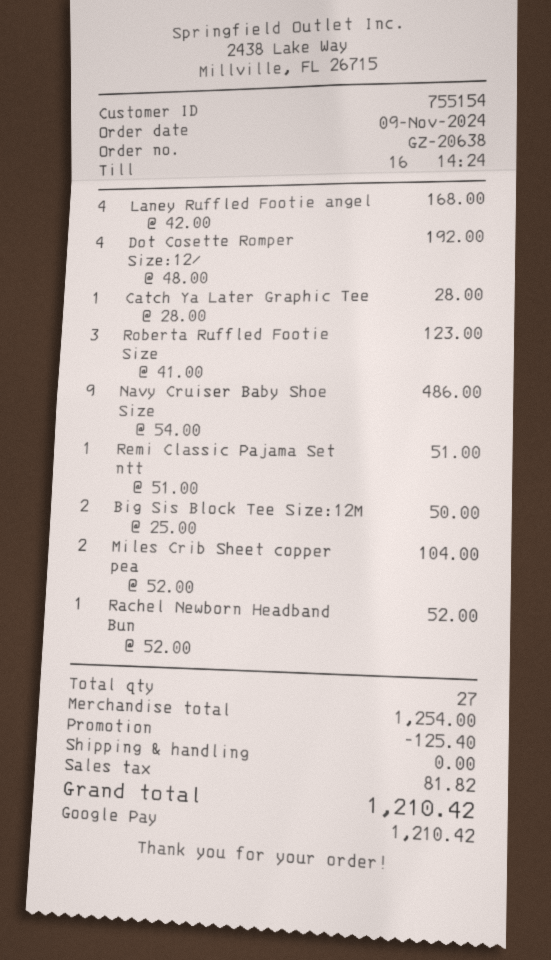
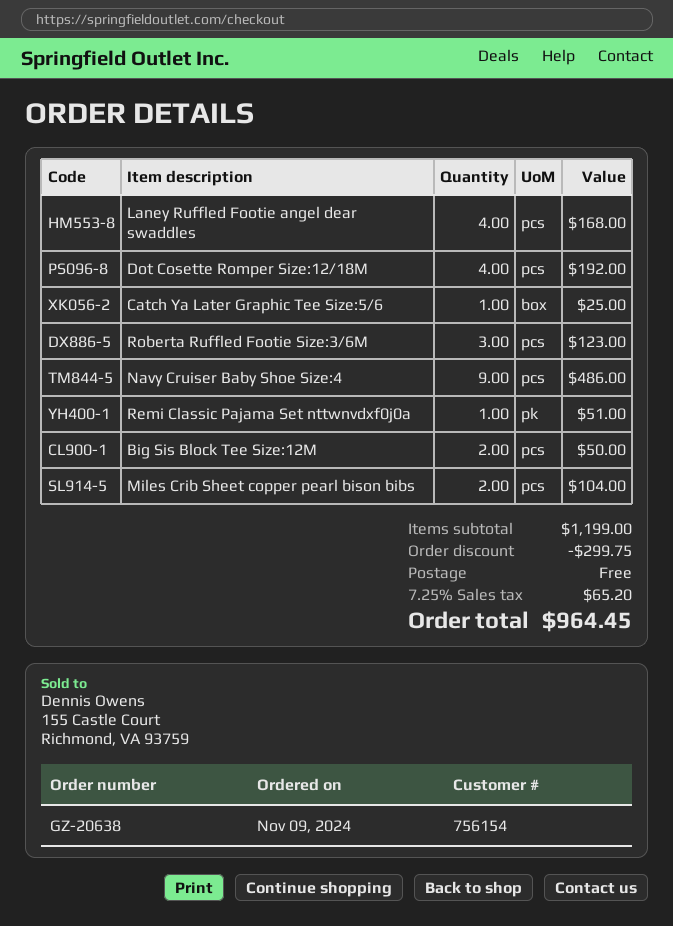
customer number: 755154 -> 756154
Catch Ya Later Graphic Tee: 1 for 28.00 -> 1 for 25.00
Rachel Newborn Headband Bun: 1 for 52.00 -> none
subtotal: 1254.00 -> 1199.00
discount: 125.40 -> 299.75
tax: 81.82 -> 65.20
total: 1210.42 -> 964.45

